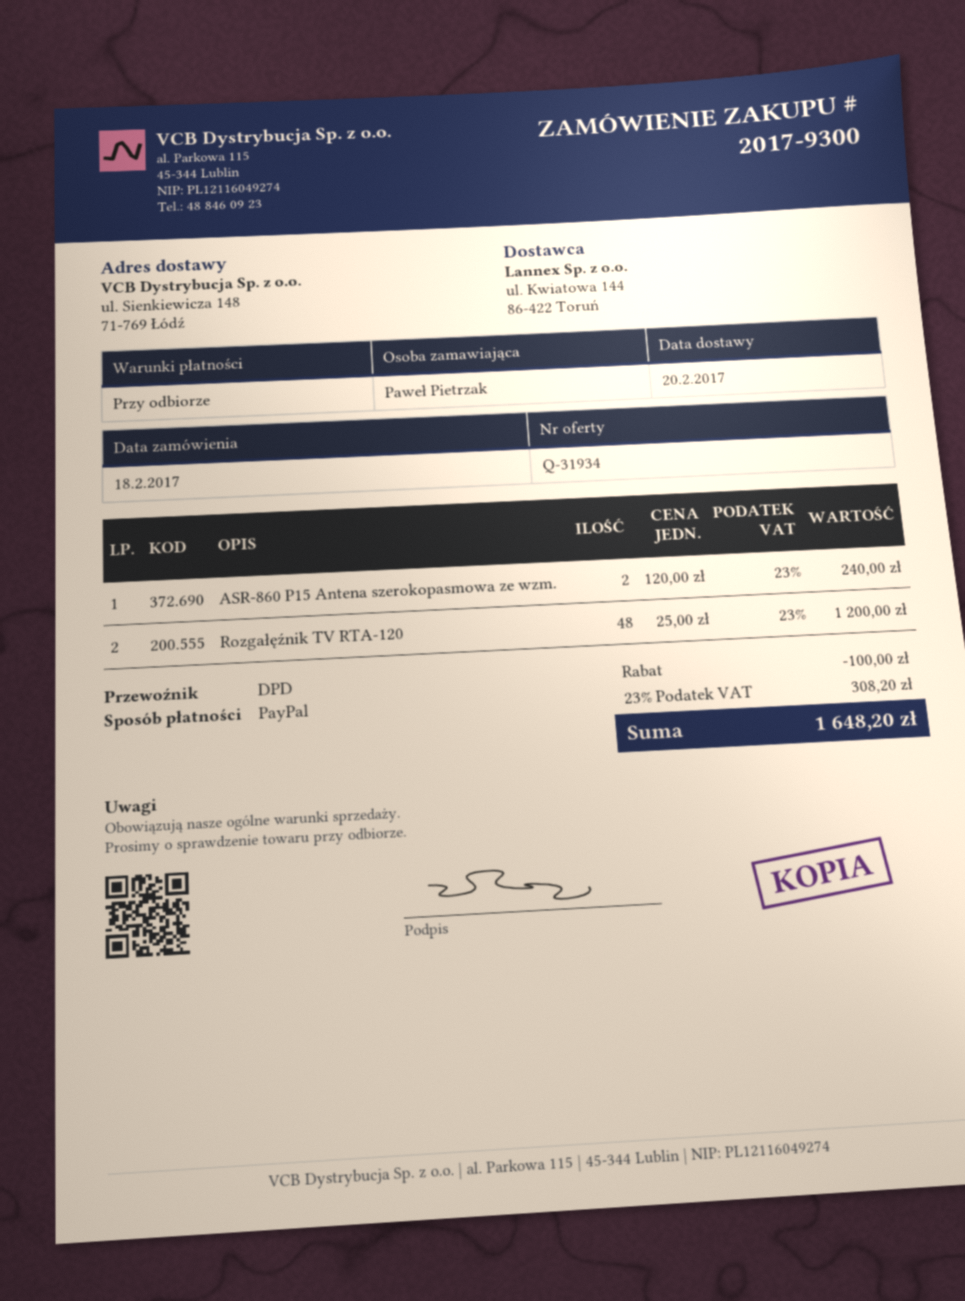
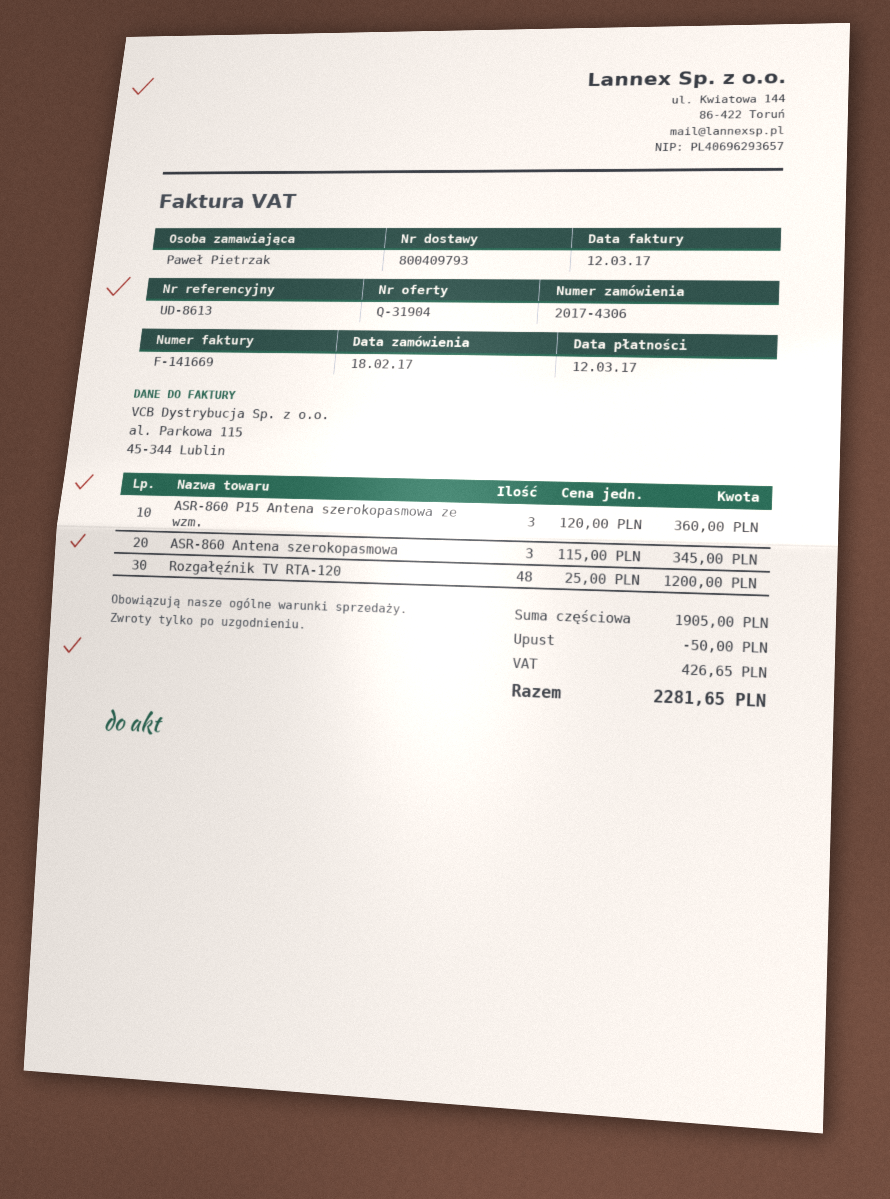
quote number: Q-31934 -> Q-31904
order number: 2017-9300 -> 2017-4306
ASR-860 P15 Antena szerokopasmowa ze wzm.: 2 x 120.00 = 240.00 -> 3 x 120.00 = 360.00
ASR-860 Antena szerokopasmowa: none -> 3 x 115.00 = 345.00
discount: 100.00 -> 50.00
tax: 308.20 -> 426.65
total: 1648.20 -> 2281.65

